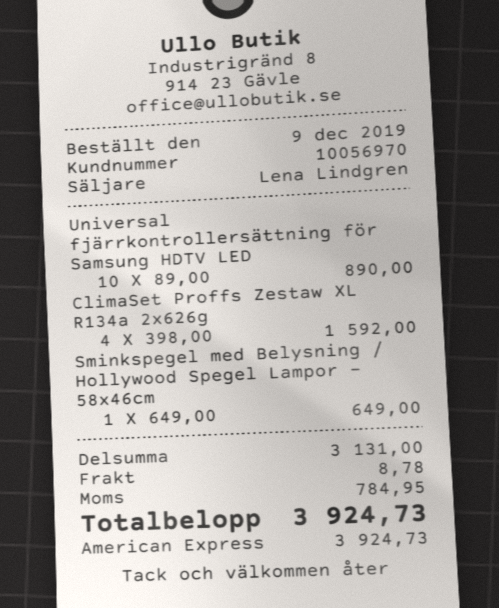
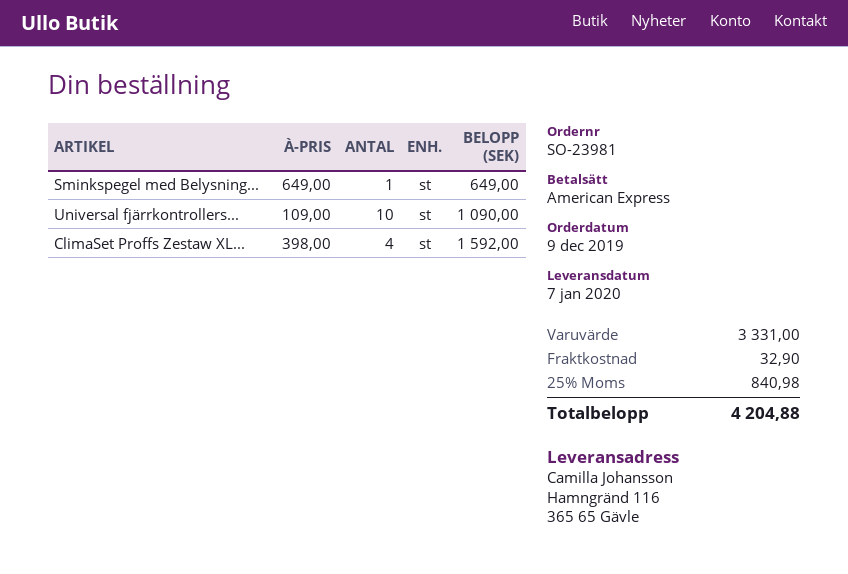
Universal fjärrkontrollersättning för Samsung HDTV LED: 10 x 89.00 = 890.00 -> 10 x 109.00 = 1090.00
subtotal: 3131.00 -> 3331.00
shipping: 8.78 -> 32.90
tax: 784.95 -> 840.98
total: 3924.73 -> 4204.88

